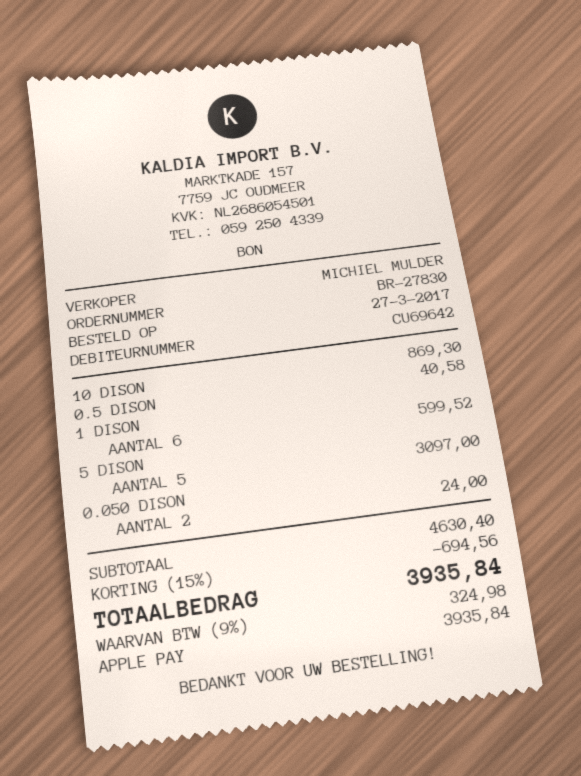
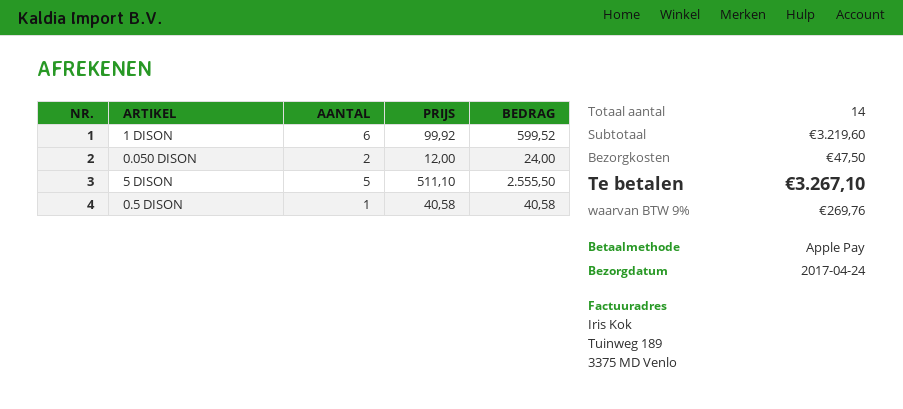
10 DISON: 1 for 869.30 -> none
5 DISON: 5 for 3097.00 -> 5 for 2555.50
subtotal: 4630.40 -> 3219.60
discount: 15% = 694.56 -> none
shipping: none -> 47.50
tax: 9% = 324.98 -> 9% = 269.76
total: 3935.84 -> 3267.10

